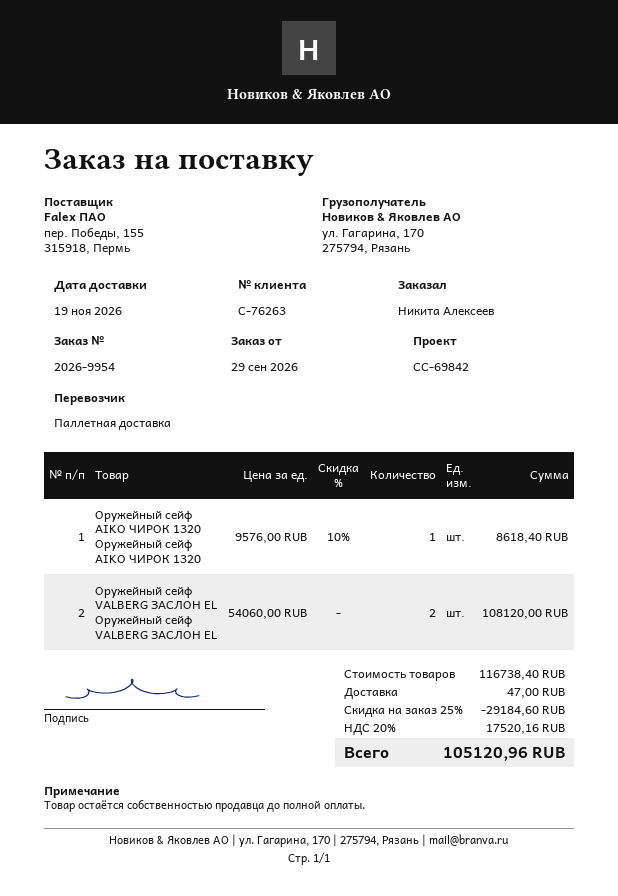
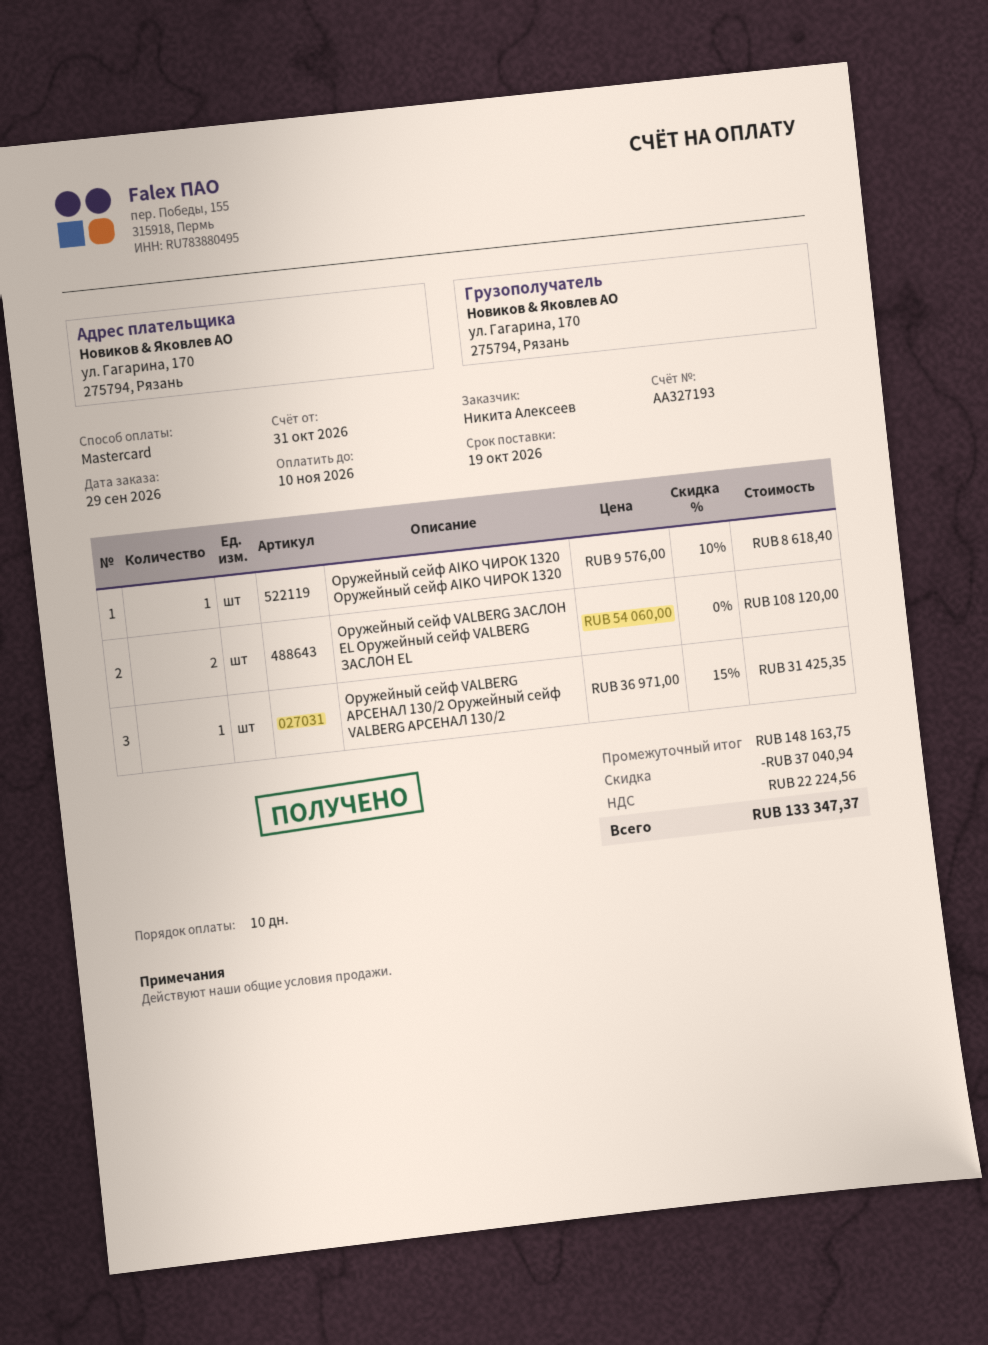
delivery date: 2026-11-19 -> 2026-10-19
Оружейный сейф VALBERG АРСЕНАЛ 130/2 Оружейный сейф VALBERG АРСЕНАЛ 130/2: none -> 1 x 36971.00 - 15% = 31425.35
subtotal: 116738.40 -> 148163.75
discount: 29184.60 -> 37040.94
shipping: 47.00 -> none
tax: 17520.16 -> 22224.56
total: 105120.96 -> 133347.37

